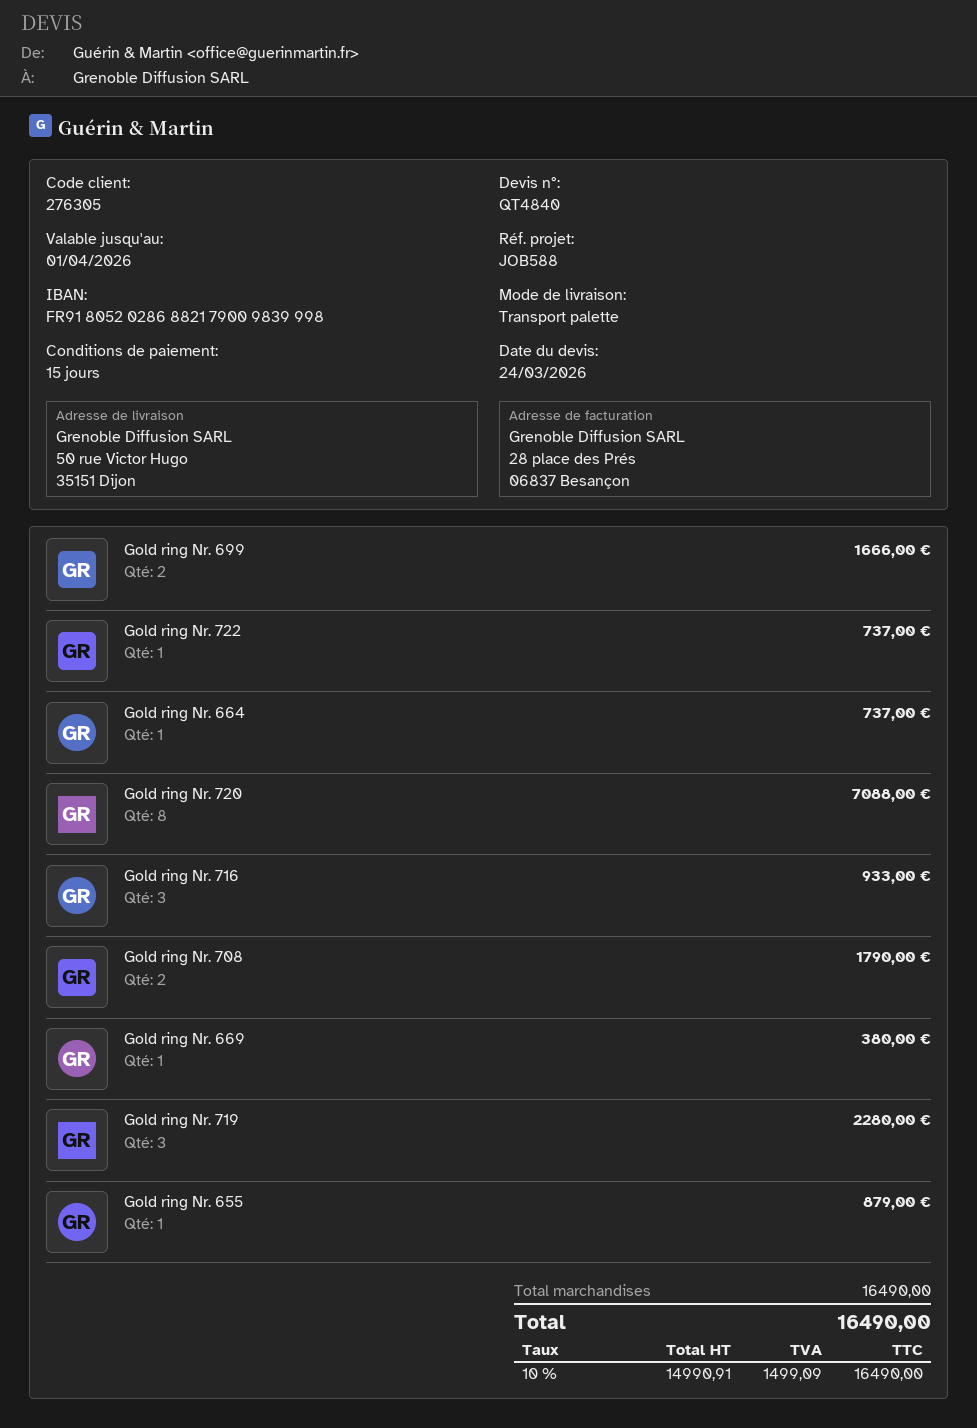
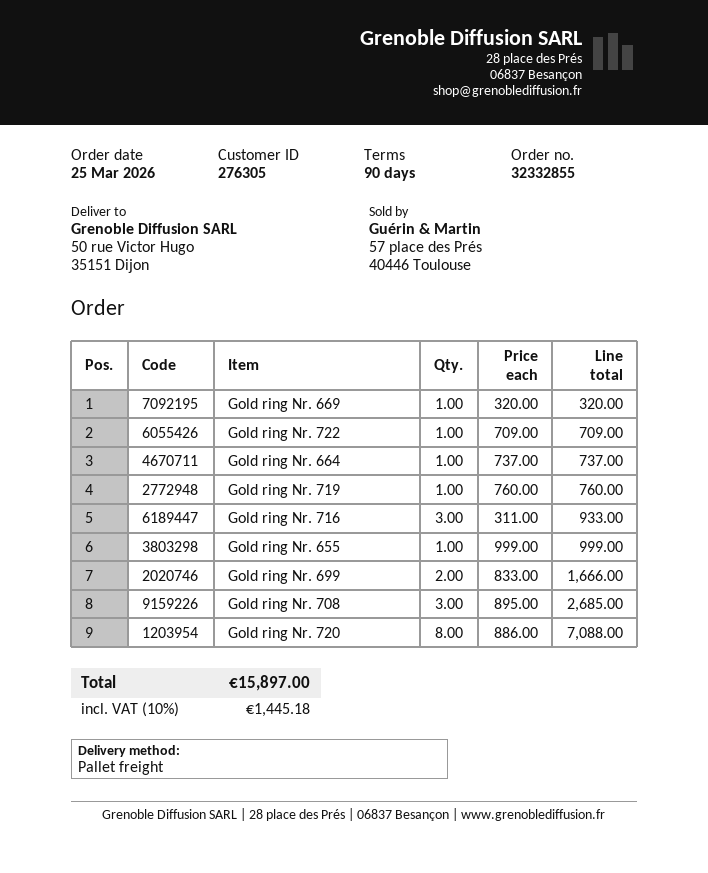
payment terms: 15 days -> 90 days
Gold ring Nr. 722: 1 for 737.00 -> 1 for 709.00
Gold ring Nr. 708: 2 for 1790.00 -> 3 for 2685.00
Gold ring Nr. 669: 1 for 380.00 -> 1 for 320.00
Gold ring Nr. 719: 3 for 2280.00 -> 1 for 760.00
Gold ring Nr. 655: 1 for 879.00 -> 1 for 999.00
tax: 10% = 1499.09 -> 10% = 1445.18
total: 16490.00 -> 15897.00

